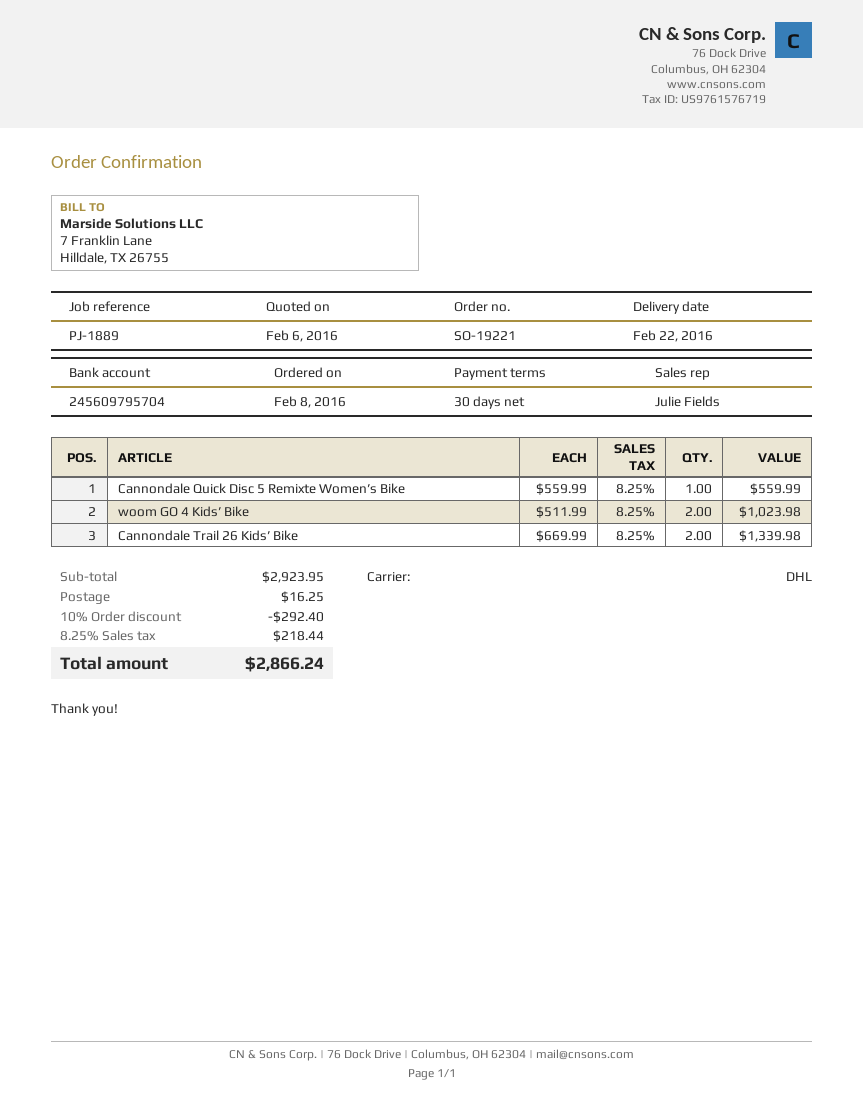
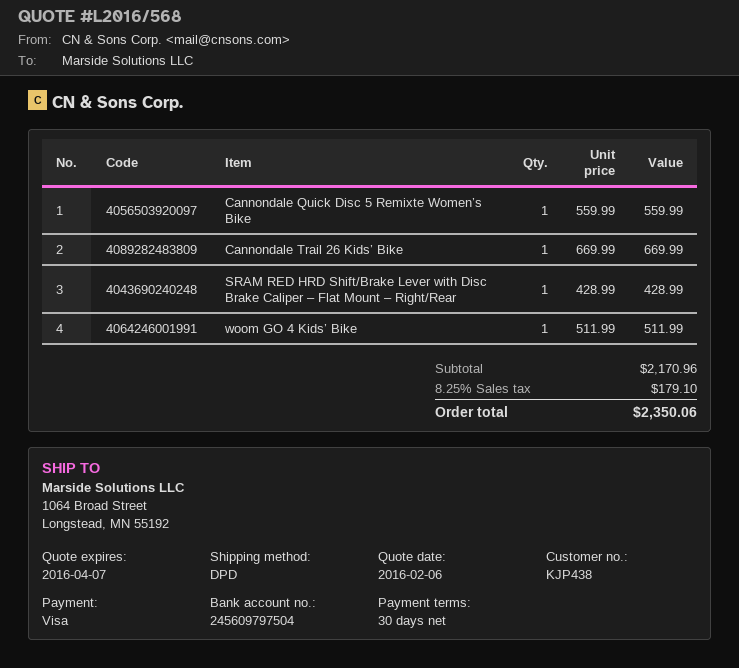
bank account: 245609795704 -> 245609797504
shipping method: DHL -> DPD
woom GO 4 Kids’ Bike: 2 x 511.99 = 1023.98 -> 1 x 511.99 = 511.99
Cannondale Trail 26 Kids’ Bike: 2 x 669.99 = 1339.98 -> 1 x 669.99 = 669.99
SRAM RED HRD Shift/Brake Lever with Disc Brake Caliper – Flat Mount – Right/Rear: none -> 1 x 428.99 = 428.99
subtotal: 2923.95 -> 2170.96
discount: 10% = 292.40 -> none
shipping: 16.25 -> none
tax: 8.25% = 218.44 -> 8.25% = 179.10
total: 2866.24 -> 2350.06

